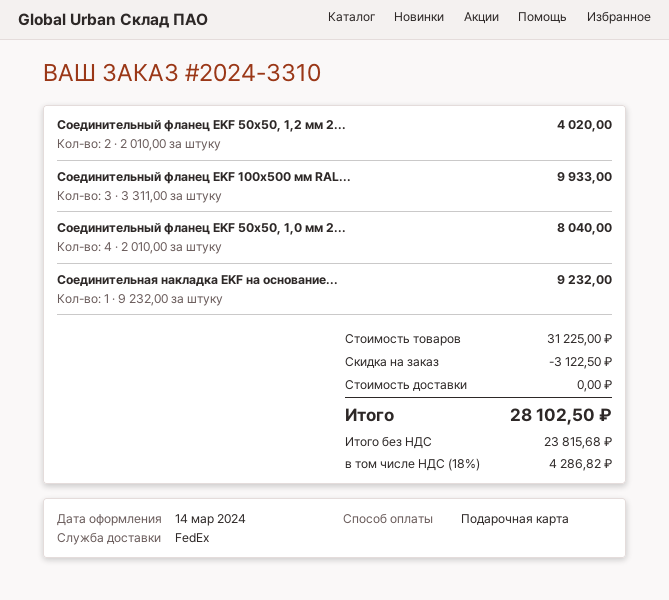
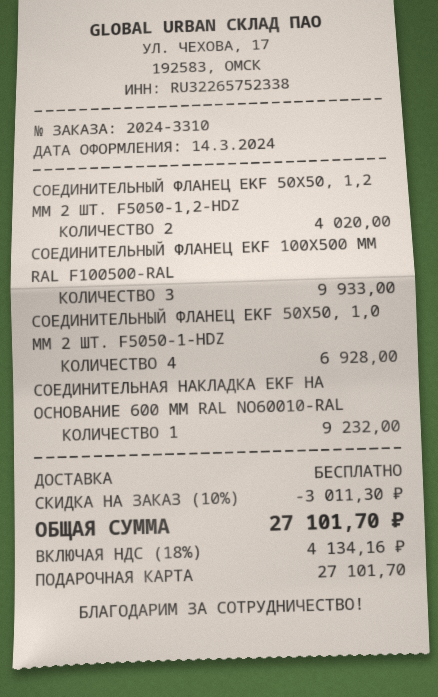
Соединительный фланец EKF 50x50, 1,0 мм 2...: 4 for 8040.00 -> 4 for 6928.00
discount: 3122.50 -> 3011.30
tax: 18% = 4286.82 -> 18% = 4134.16
total: 28102.50 -> 27101.70

